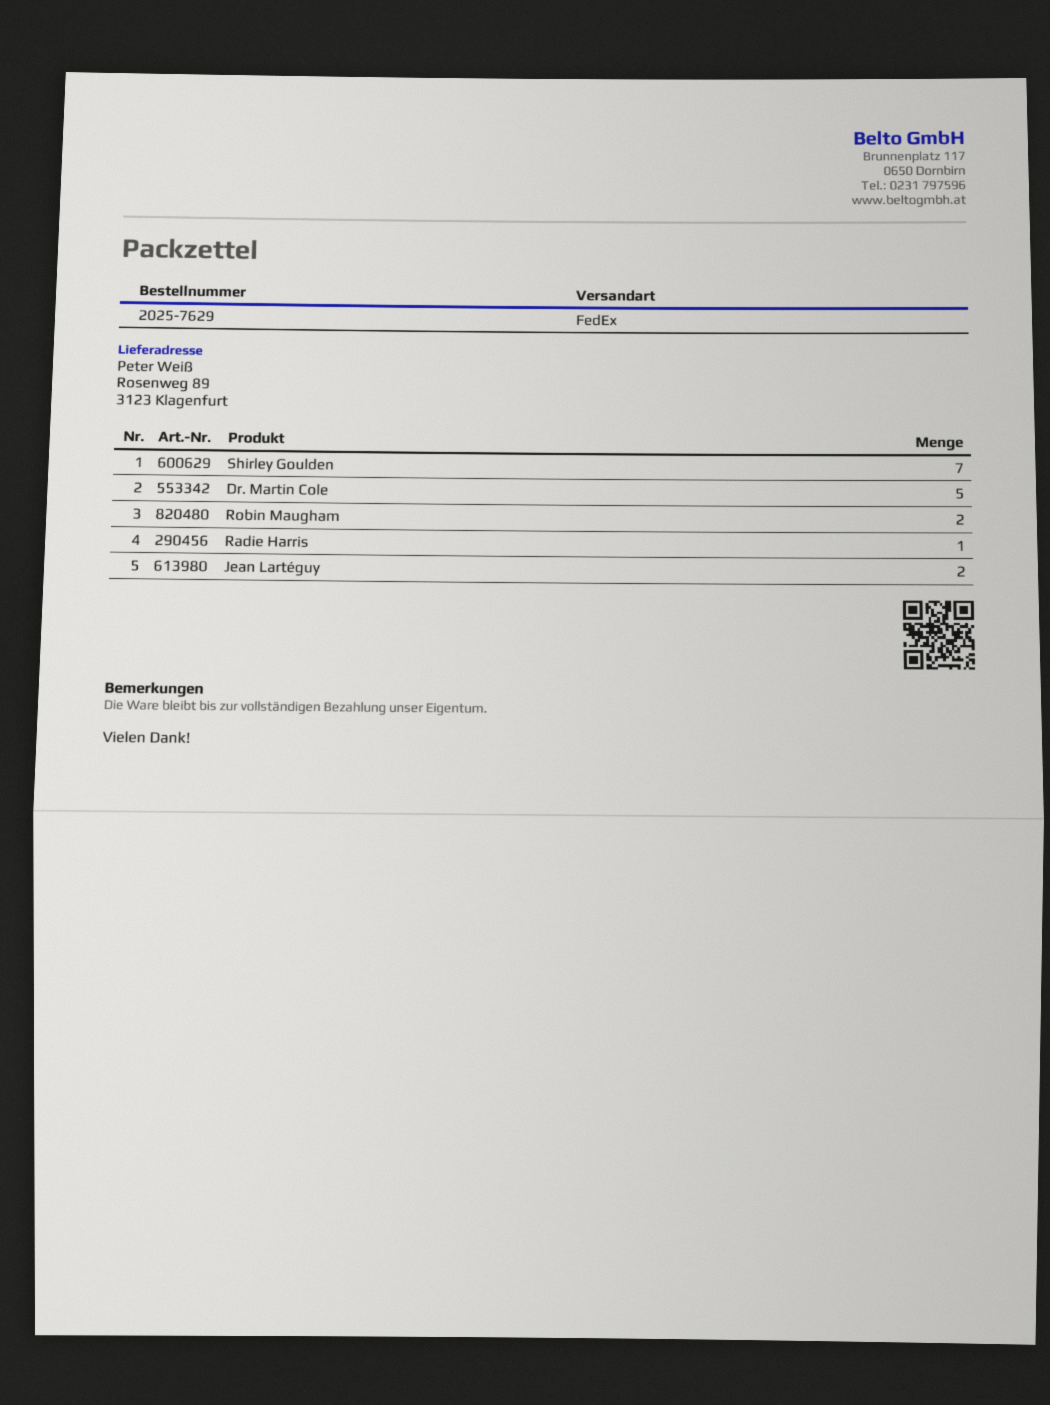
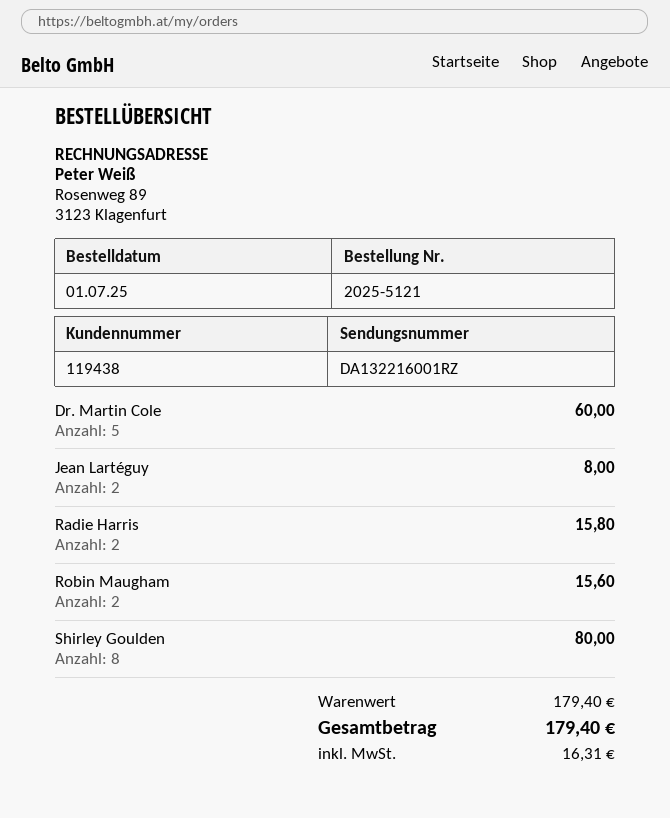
order number: 2025-7629 -> 2025-5121
Shirley Goulden: 7 -> 8
Radie Harris: 1 -> 2

